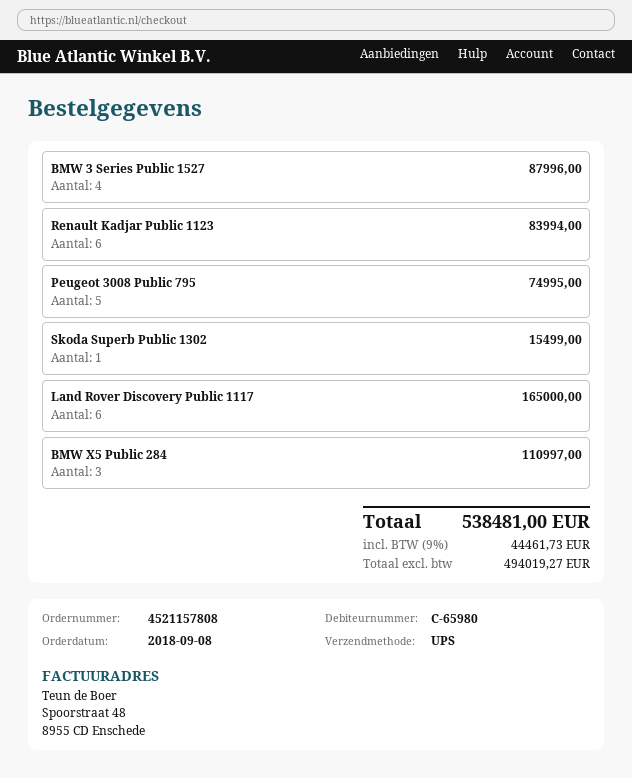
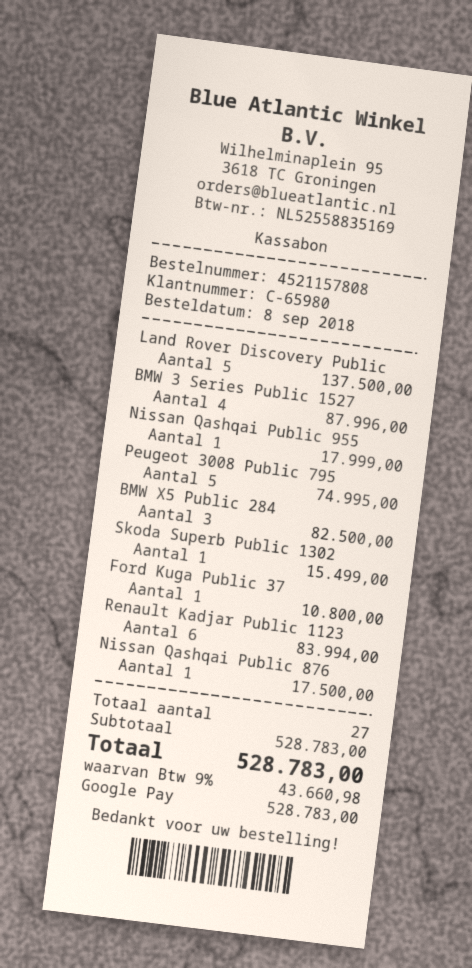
Land Rover Discovery Public 1117: 6 for 165000.00 -> 5 for 137500.00
BMW X5 Public 284: 3 for 110997.00 -> 3 for 82500.00
Nissan Qashqai Public 955: none -> 1 for 17999.00
Ford Kuga Public 37: none -> 1 for 10800.00
Nissan Qashqai Public 876: none -> 1 for 17500.00
tax: 9% = 44461.73 -> 9% = 43660.98
total: 538481.00 -> 528783.00

